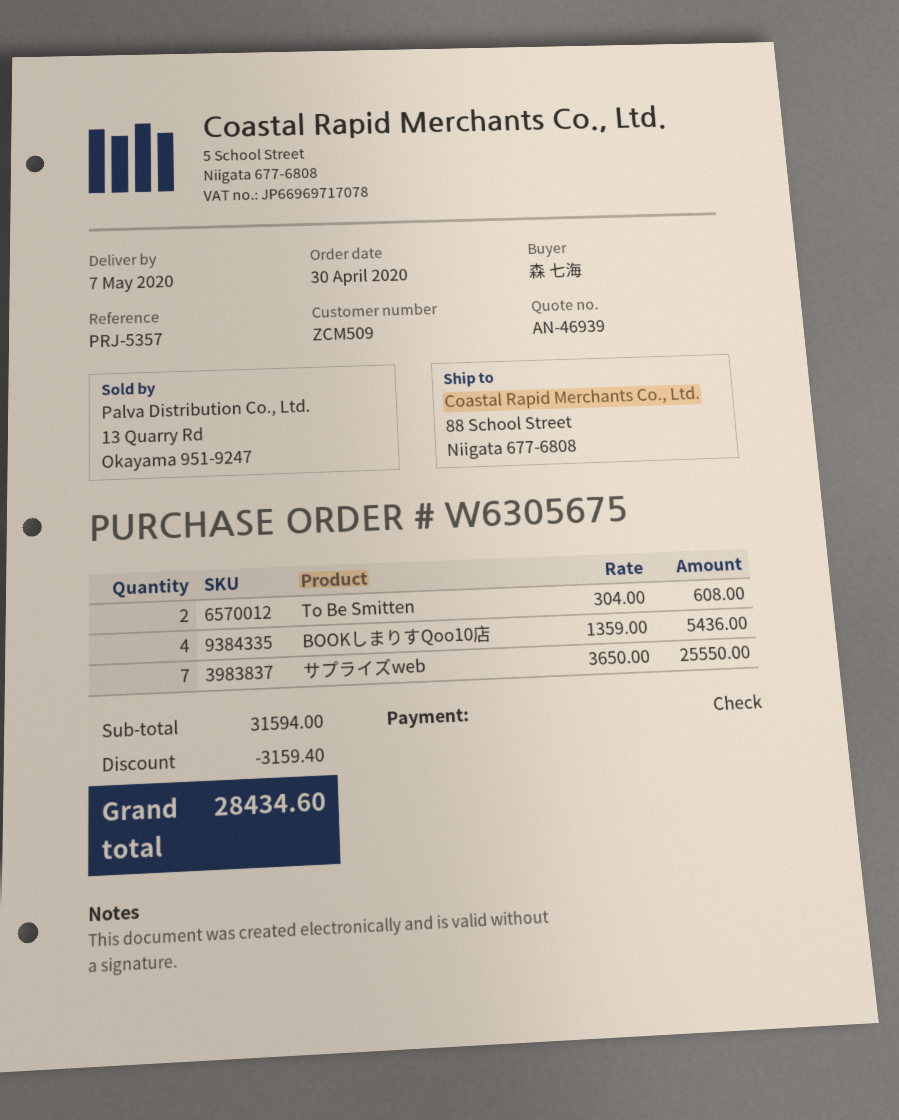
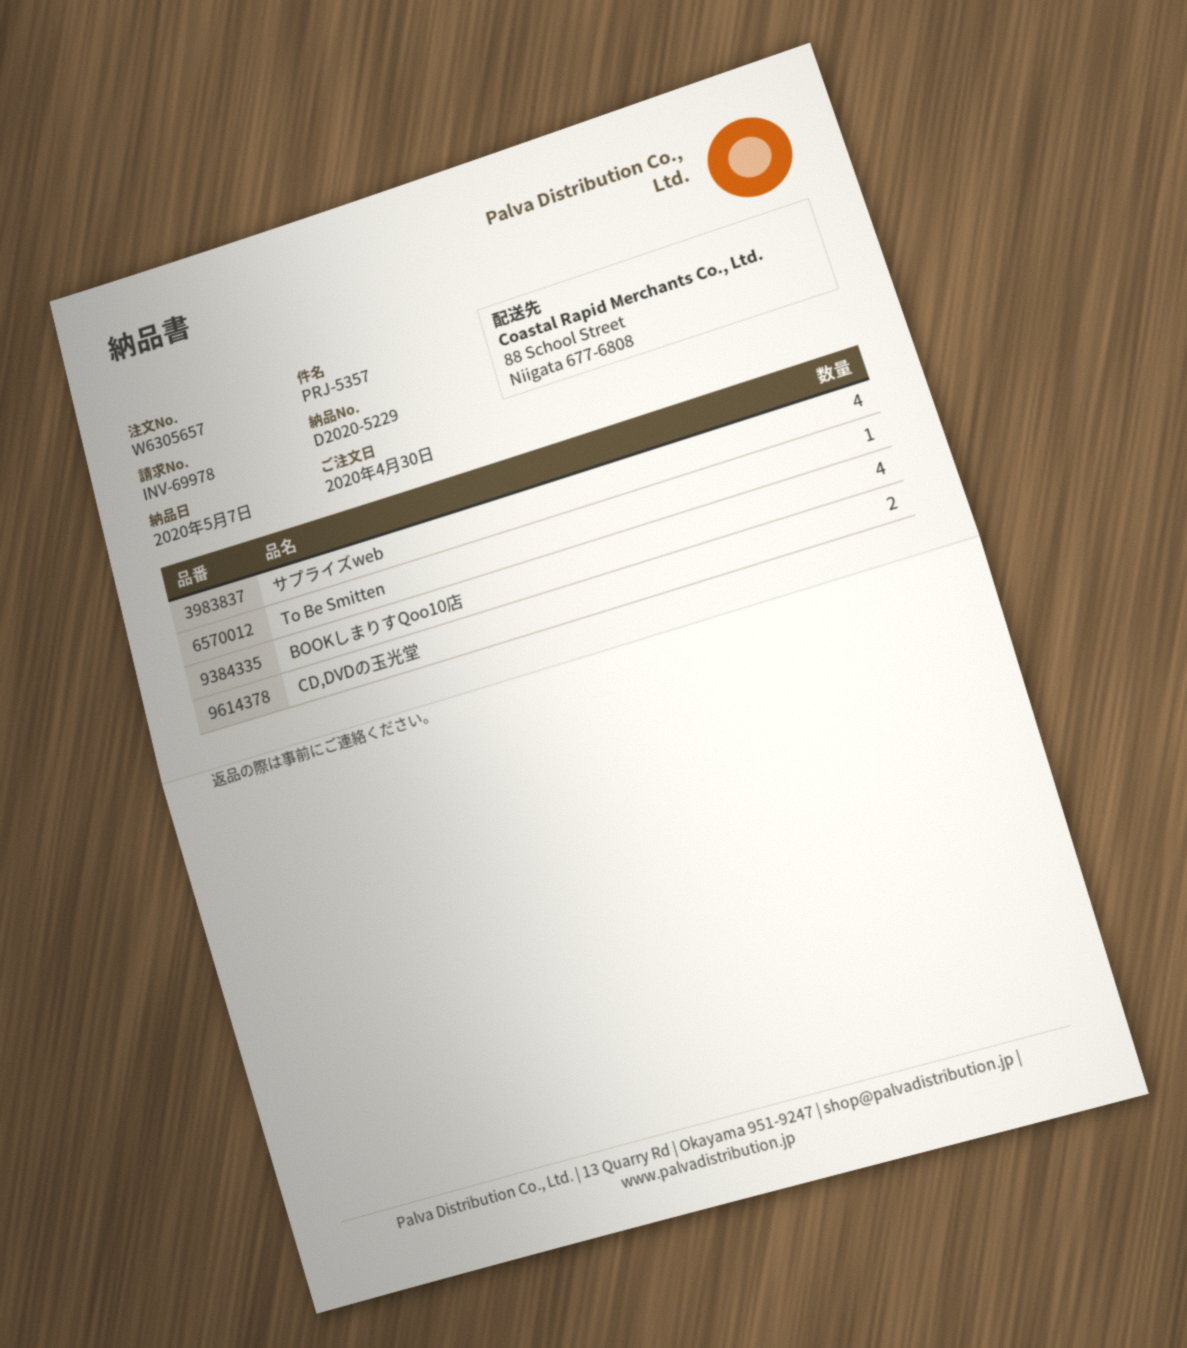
order number: W6305675 -> W6305657
To Be Smitten: 2 -> 1
サプライズweb: 7 -> 4
CD,DVDの玉光堂: none -> 2

